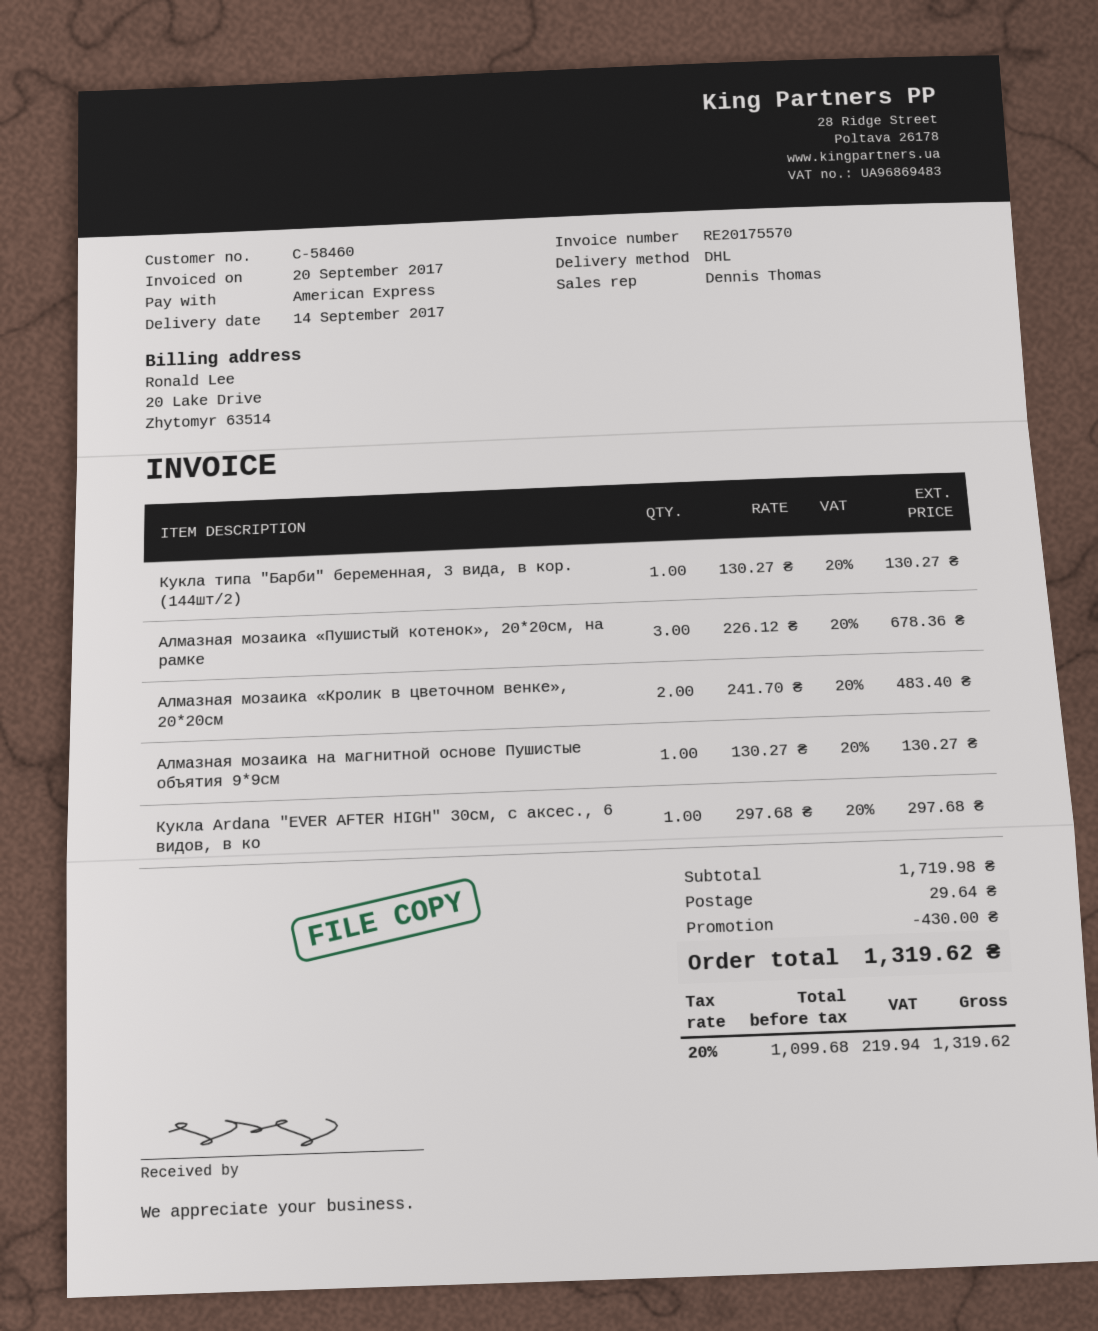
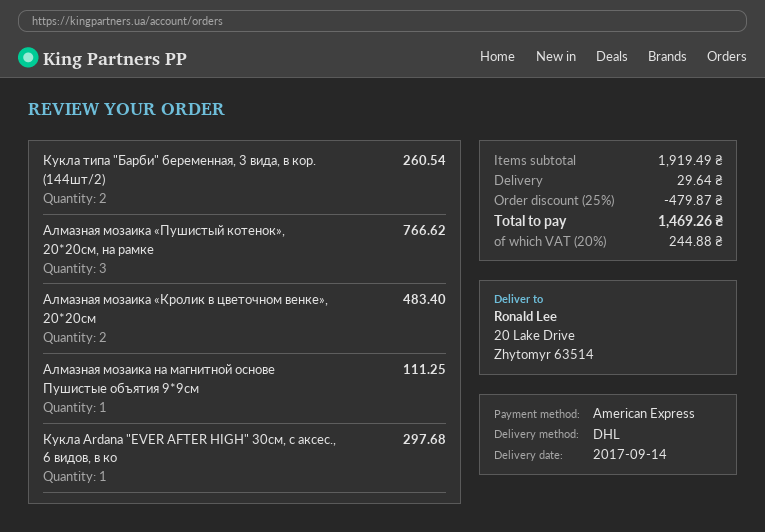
Кукла типа "Барби" беременная, 3 вида, в кор. (144шт/2): 1 for 130.27 -> 2 for 260.54
Алмазная мозаика «Пушистый котенок», 20*20см, на рамке: 3 for 678.36 -> 3 for 766.62
Алмазная мозаика на магнитной основе Пушистые объятия 9*9см: 1 for 130.27 -> 1 for 111.25
subtotal: 1719.98 -> 1919.49
discount: 430.00 -> 479.87
tax: 20% = 219.94 -> 20% = 244.88
total: 1319.62 -> 1469.26

